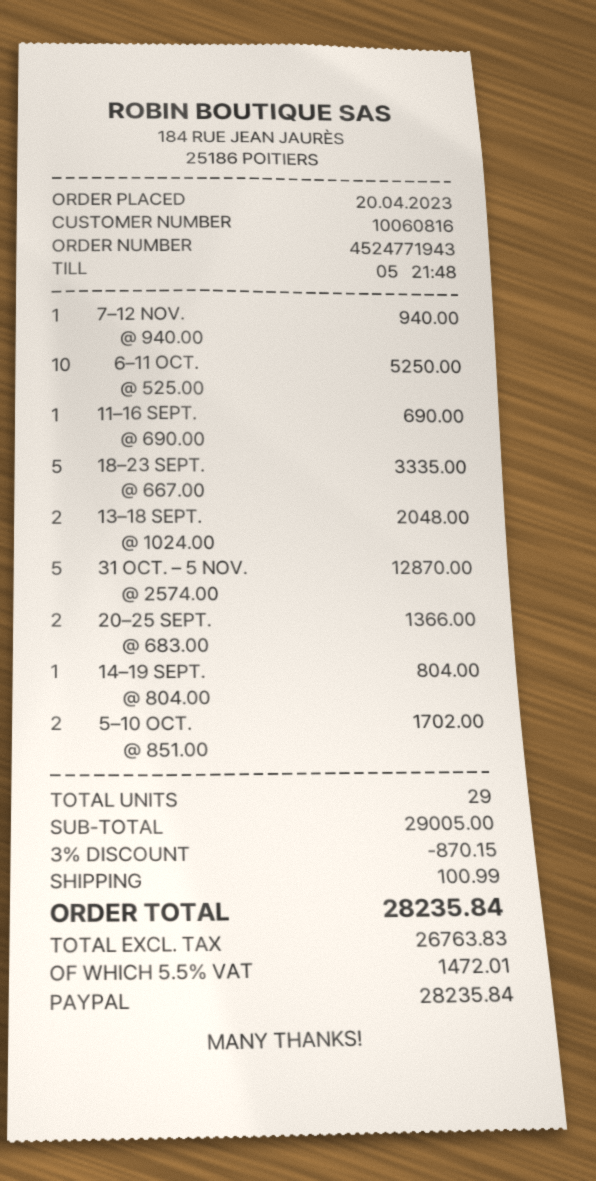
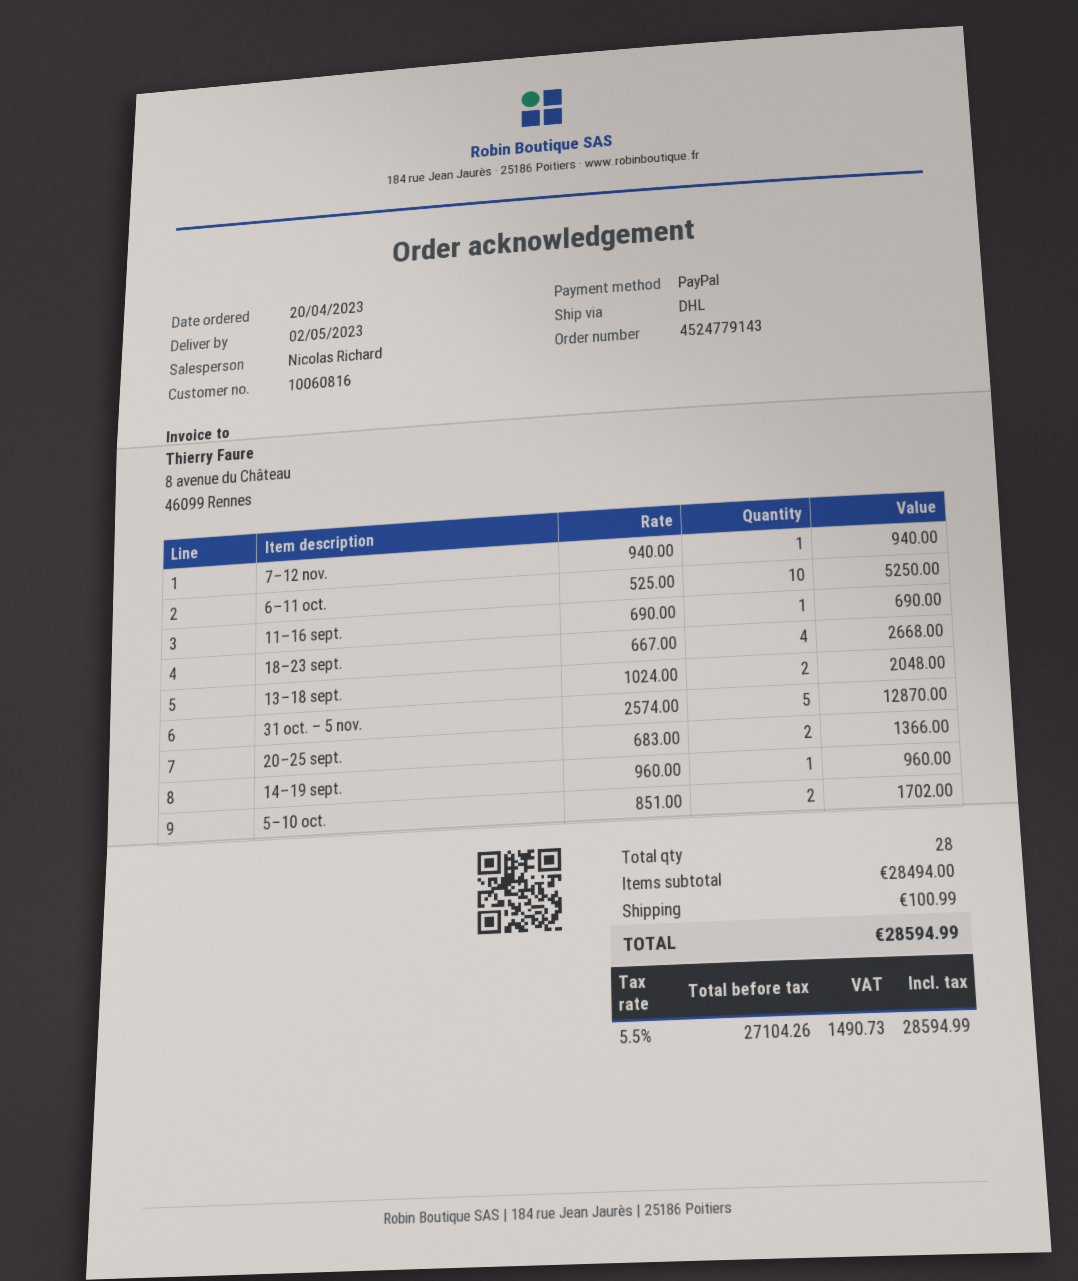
order number: 4524771943 -> 4524779143
18–23 SEPT.: 5 x 667.00 = 3335.00 -> 4 x 667.00 = 2668.00
14–19 SEPT.: 1 x 804.00 = 804.00 -> 1 x 960.00 = 960.00
total quantity: 29 -> 28
subtotal: 29005.00 -> 28494.00
discount: 3% = 870.15 -> none
net: 26763.83 -> 27104.26
tax: 5.5% = 1472.01 -> 5.5% = 1490.73
total: 28235.84 -> 28594.99

